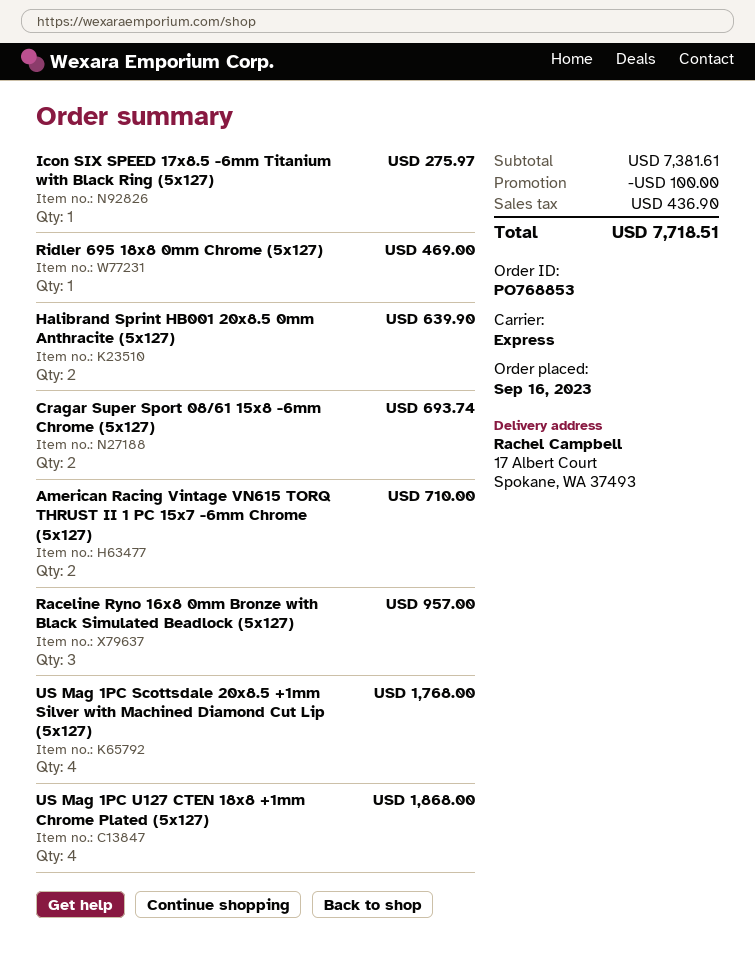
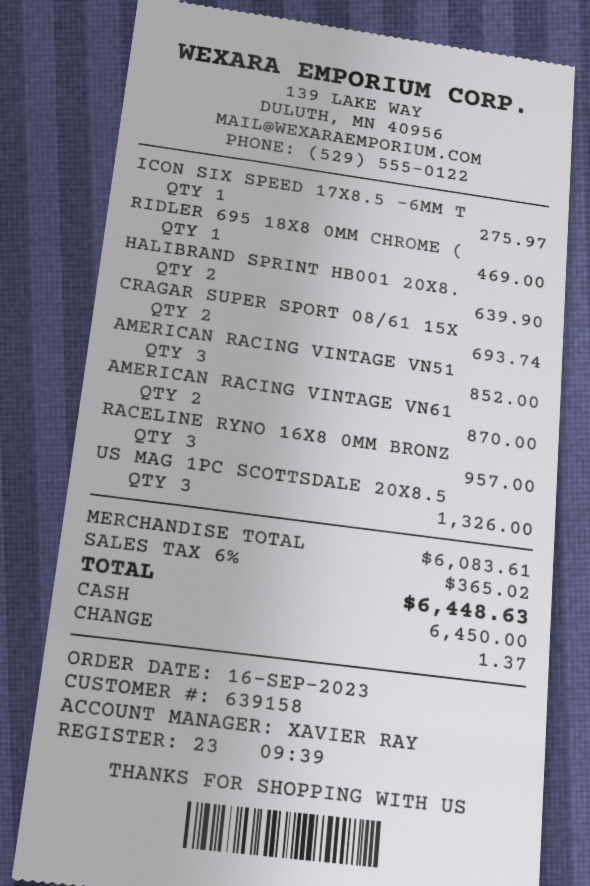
American Racing Vintage VN615 TORQ THRUST II 1 PC 15x7 -6mm Chrome (5x127): 2 for 710.00 -> 2 for 870.00
US Mag 1PC Scottsdale 20x8.5 +1mm Silver with Machined Diamond Cut Lip (5x127): 4 for 1768.00 -> 3 for 1326.00
US Mag 1PC U127 CTEN 18x8 +1mm Chrome Plated (5x127): 4 for 1868.00 -> none
AMERICAN RACING VINTAGE VN51: none -> 3 for 852.00
subtotal: 7381.61 -> 6083.61
discount: 100.00 -> none
tax: 436.90 -> 365.02
total: 7718.51 -> 6448.63

